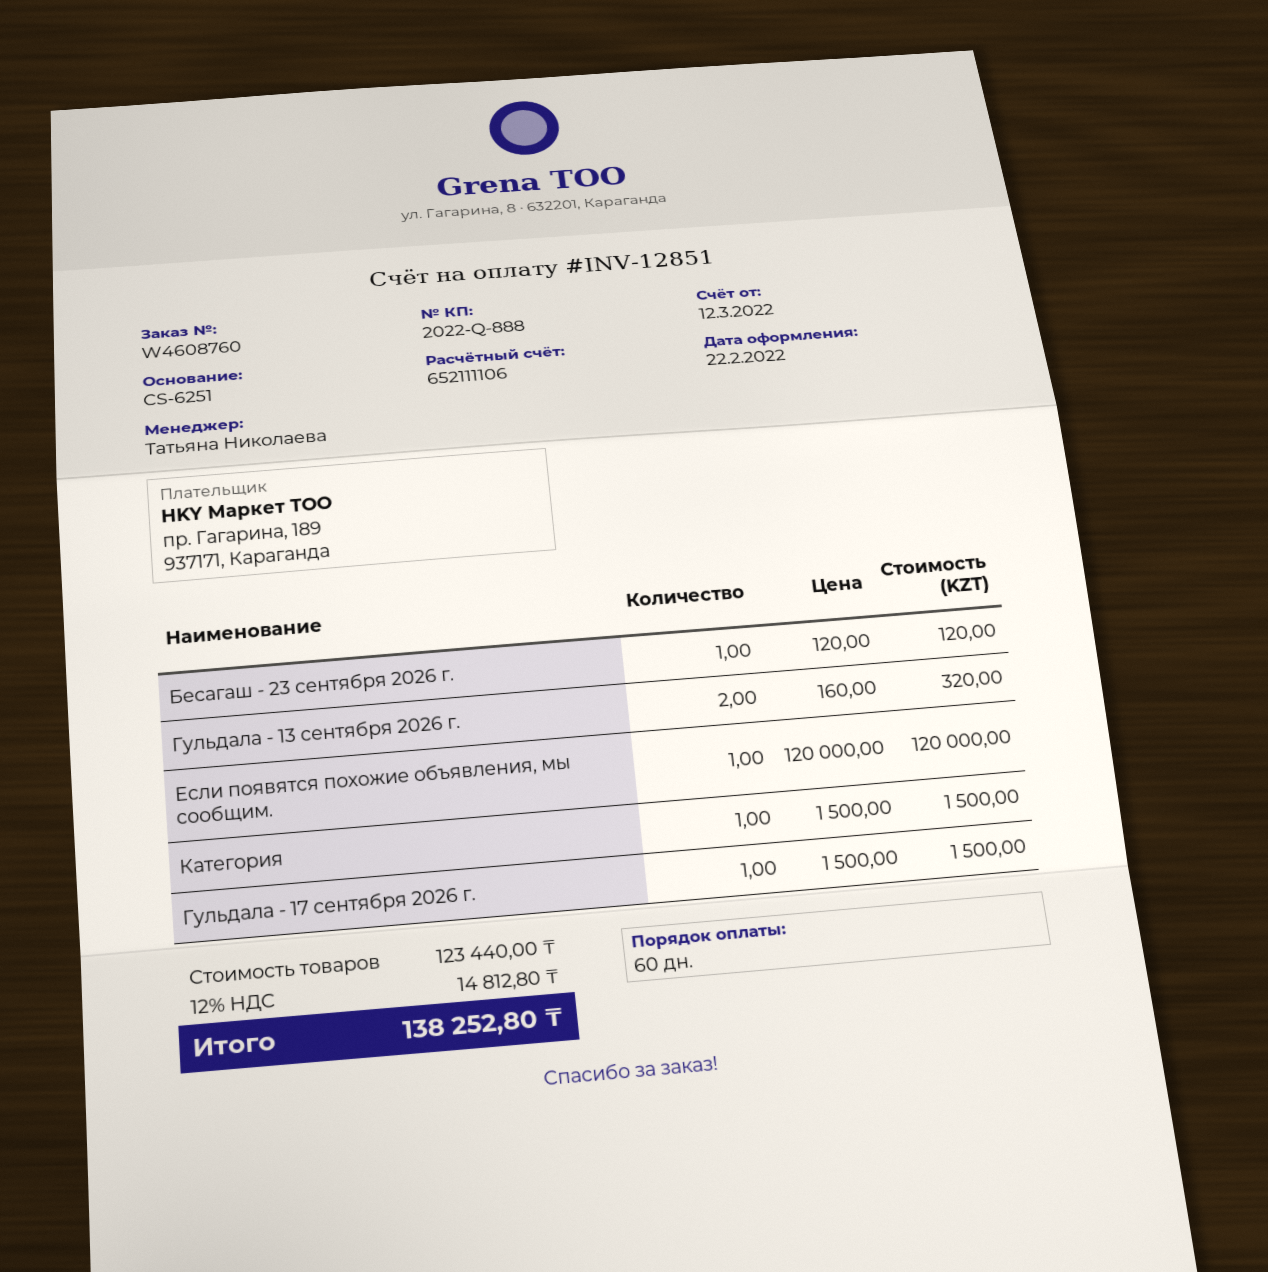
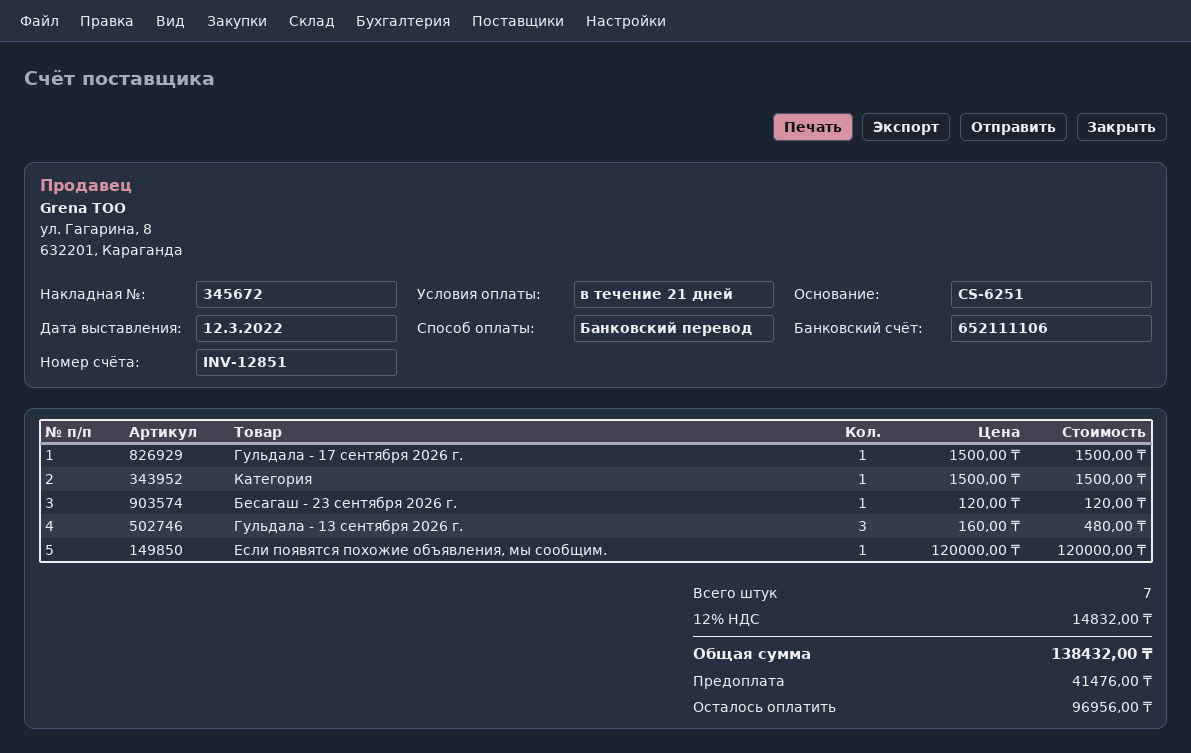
payment terms: 60 days -> 21 days
Гульдала - 13 сентября 2026 г.: 2 x 160.00 = 320.00 -> 3 x 160.00 = 480.00
tax: 12% = 14812.80 -> 12% = 14832.00
total: 138252.80 -> 138432.00

